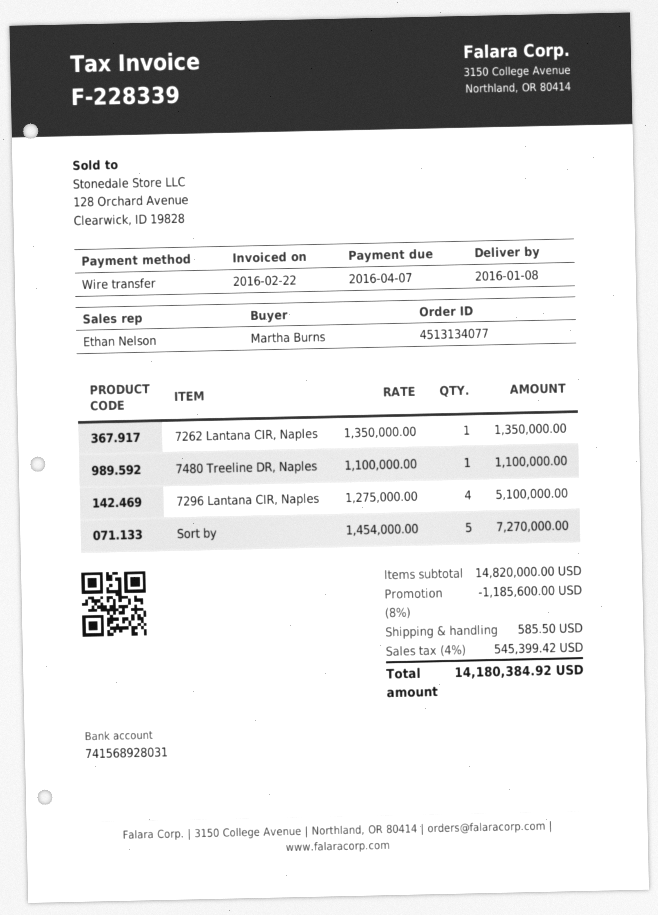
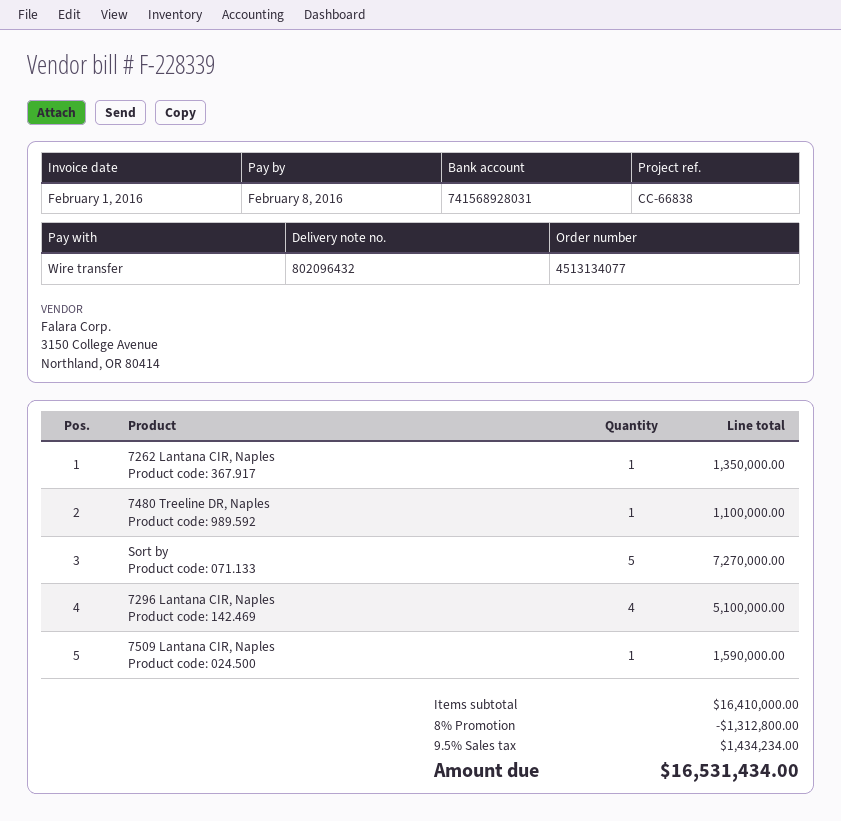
invoice date: 2016-02-22 -> 2016-02-01
due date: 2016-04-07 -> 2016-02-08
7509 Lantana CIR, Naples: none -> 1 for 1590000.00
subtotal: 14820000.00 -> 16410000.00
discount: 8% = 1185600.00 -> 8% = 1312800.00
shipping: 585.50 -> none
tax: 4% = 545399.42 -> 9.5% = 1434234.00
total: 14180384.92 -> 16531434.00

